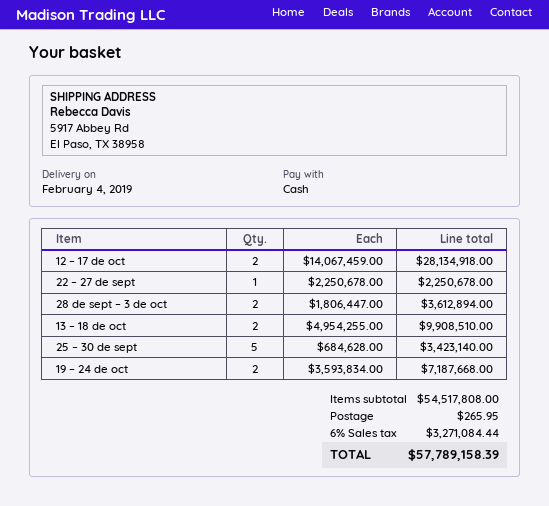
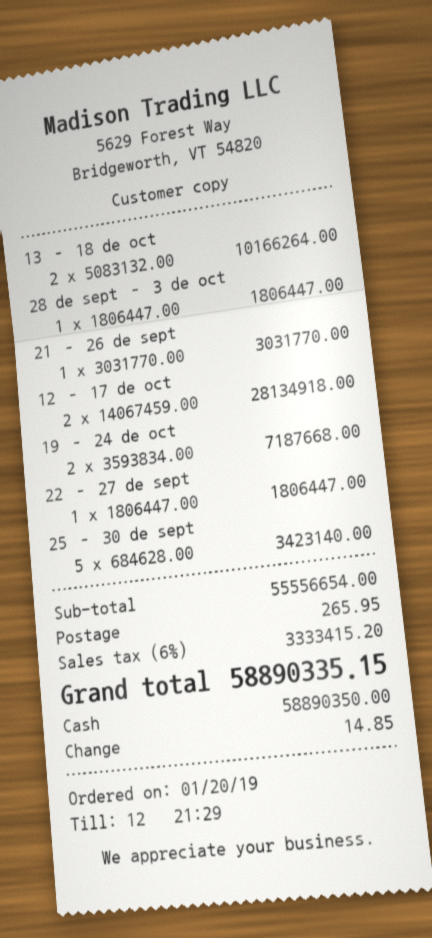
22 – 27 de sept: 1 x 2250678.00 = 2250678.00 -> 1 x 1806447.00 = 1806447.00
28 de sept – 3 de oct: 2 x 1806447.00 = 3612894.00 -> 1 x 1806447.00 = 1806447.00
13 – 18 de oct: 2 x 4954255.00 = 9908510.00 -> 2 x 5083132.00 = 10166264.00
21 – 26 de sept: none -> 1 x 3031770.00 = 3031770.00
subtotal: 54517808.00 -> 55556654.00
tax: 6% = 3271084.44 -> 6% = 3333415.20
total: 57789158.39 -> 58890335.15

